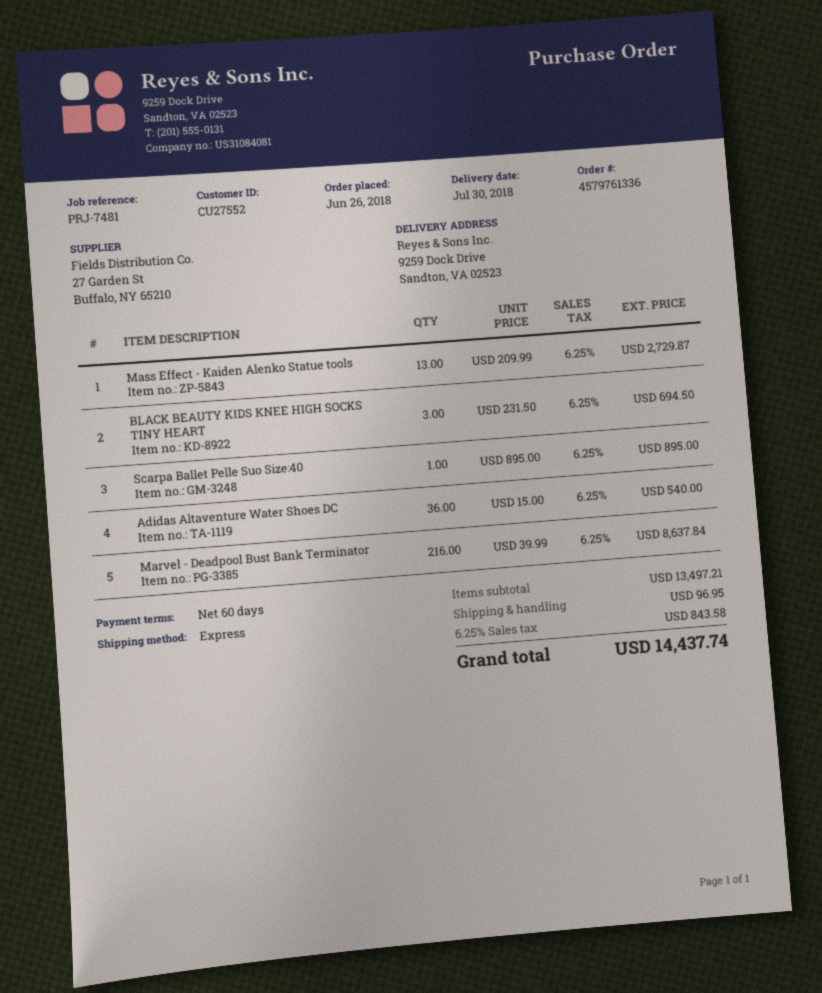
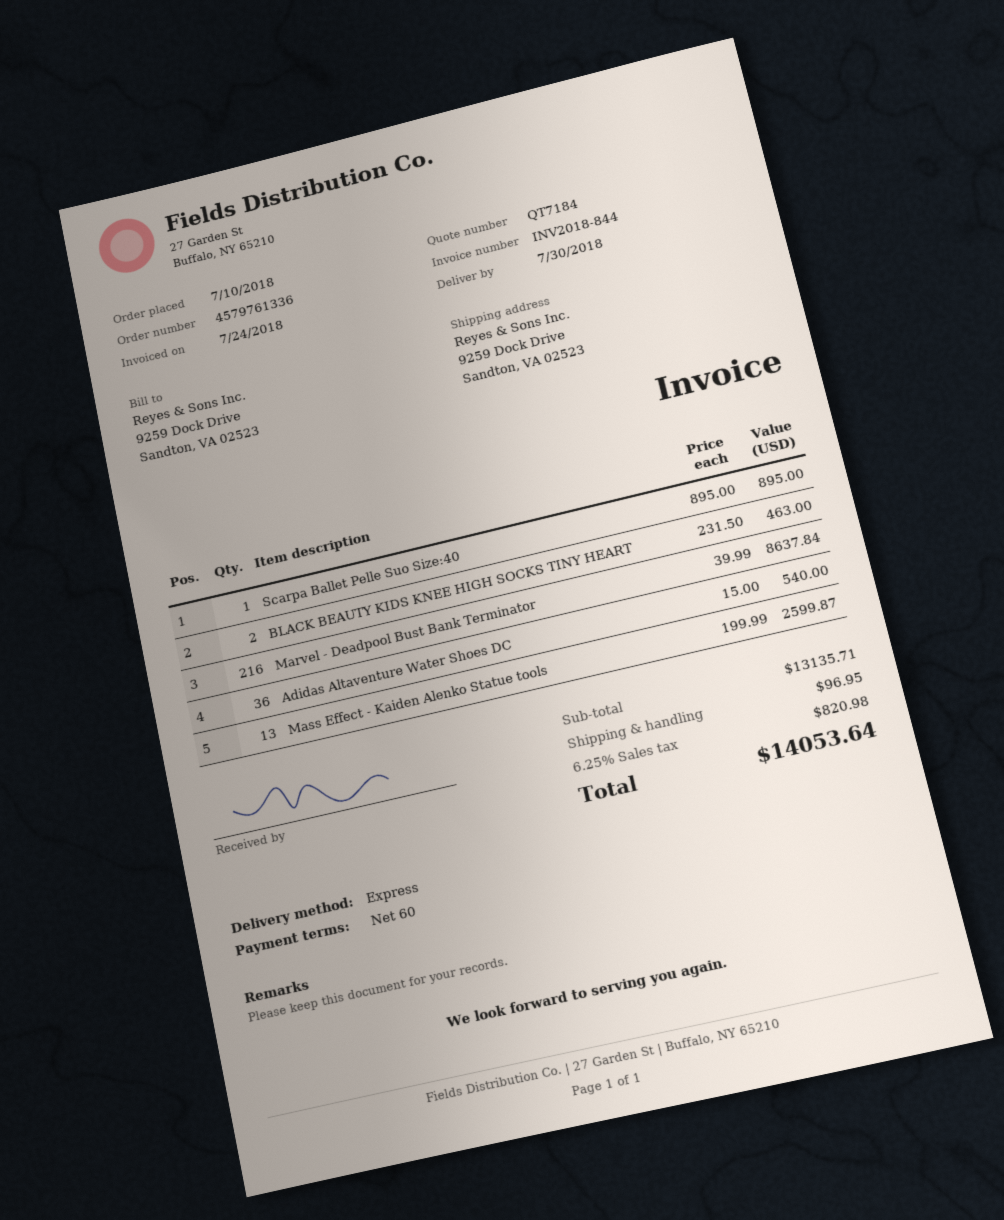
order date: 2018-06-26 -> 2018-07-10
Mass Effect - Kaiden Alenko Statue tools: 13 x 209.99 = 2729.87 -> 13 x 199.99 = 2599.87
BLACK BEAUTY KIDS KNEE HIGH SOCKS TINY HEART: 3 x 231.50 = 694.50 -> 2 x 231.50 = 463.00
subtotal: 13497.21 -> 13135.71
tax: 6.25% = 843.58 -> 6.25% = 820.98
total: 14437.74 -> 14053.64

